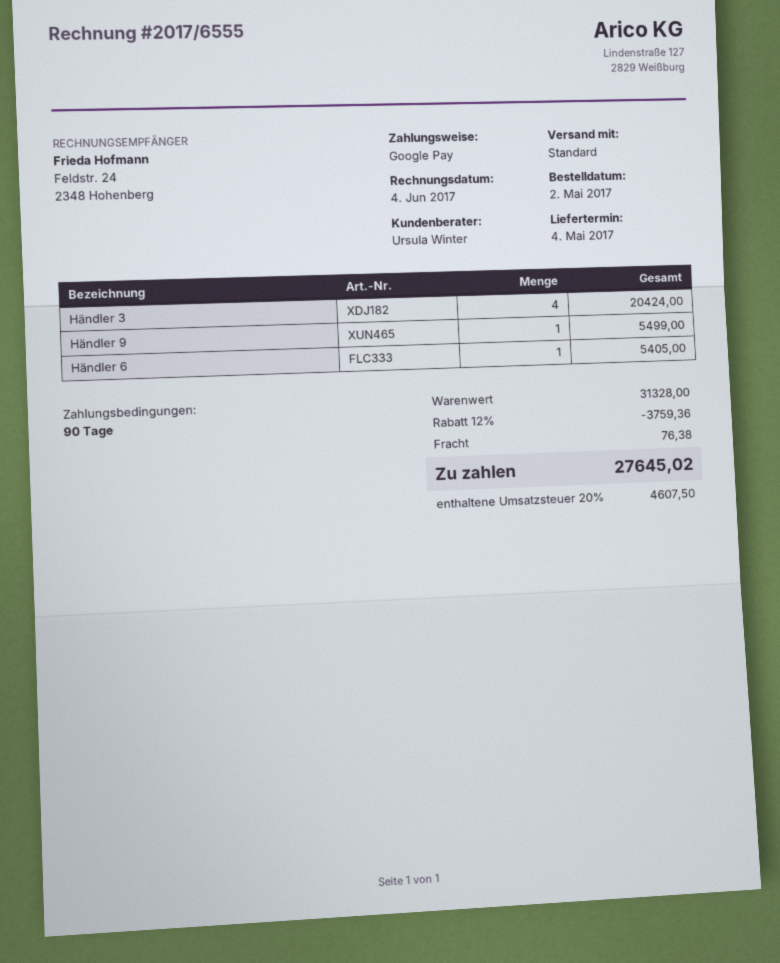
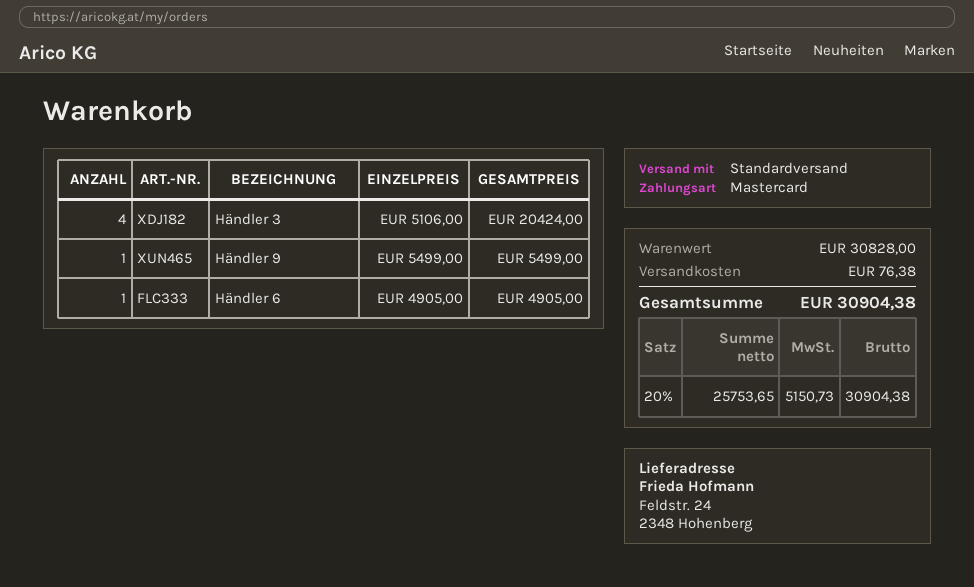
payment method: Google Pay -> Mastercard
Händler 6: 1 for 5405.00 -> 1 for 4905.00
subtotal: 31328.00 -> 30828.00
discount: 12% = 3759.36 -> none
tax: 20% = 4607.50 -> 20% = 5150.73
total: 27645.02 -> 30904.38

